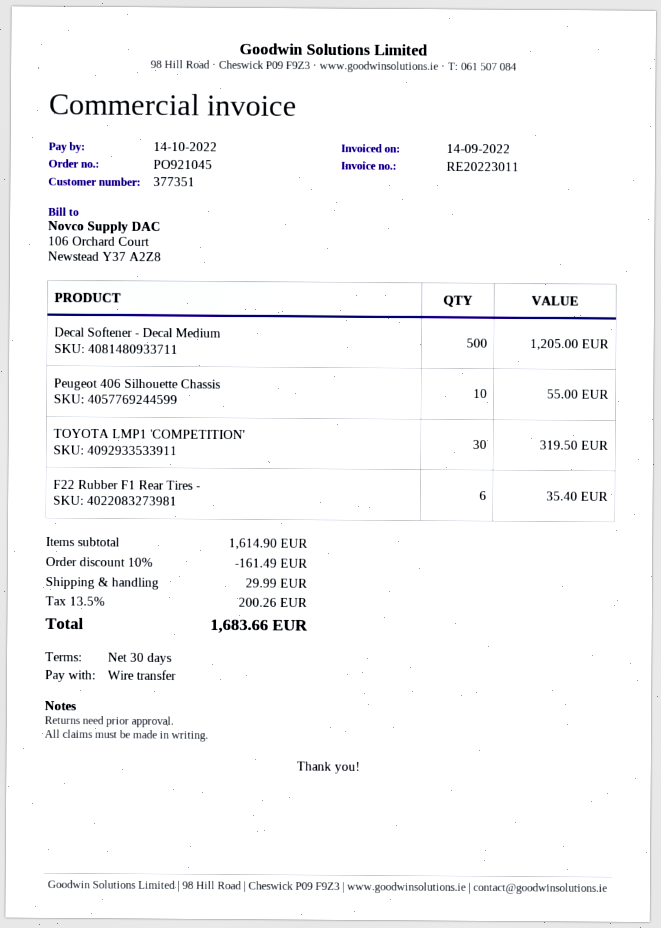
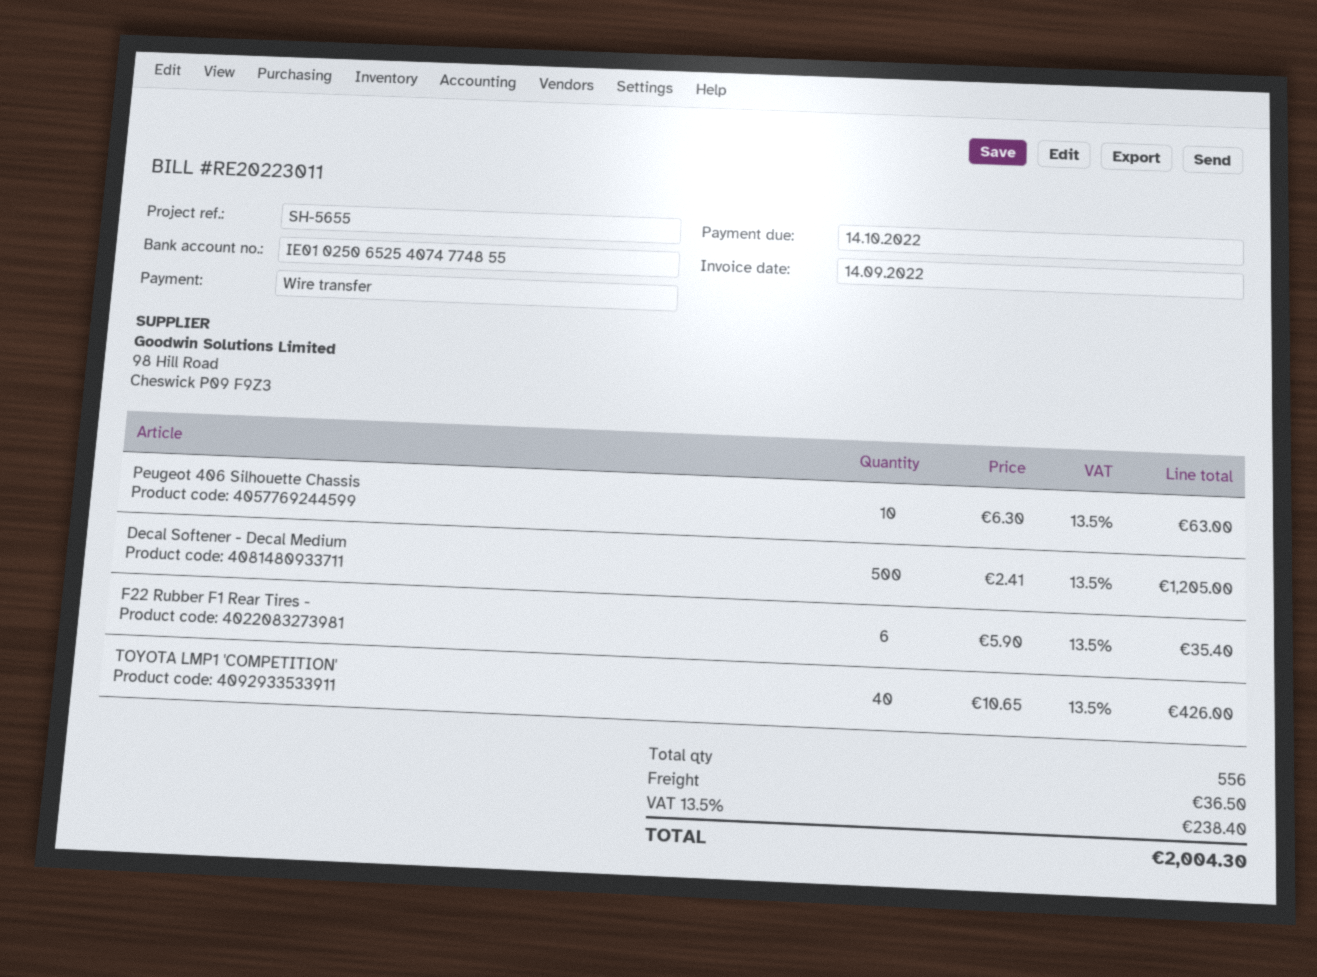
Peugeot 406 Silhouette Chassis: 10 for 55.00 -> 10 for 63.00
TOYOTA LMP1 'COMPETITION': 30 for 319.50 -> 40 for 426.00
discount: 10% = 161.49 -> none
shipping: 29.99 -> 36.50
tax: 13.5% = 200.26 -> 13.5% = 238.40
total: 1683.66 -> 2004.30

